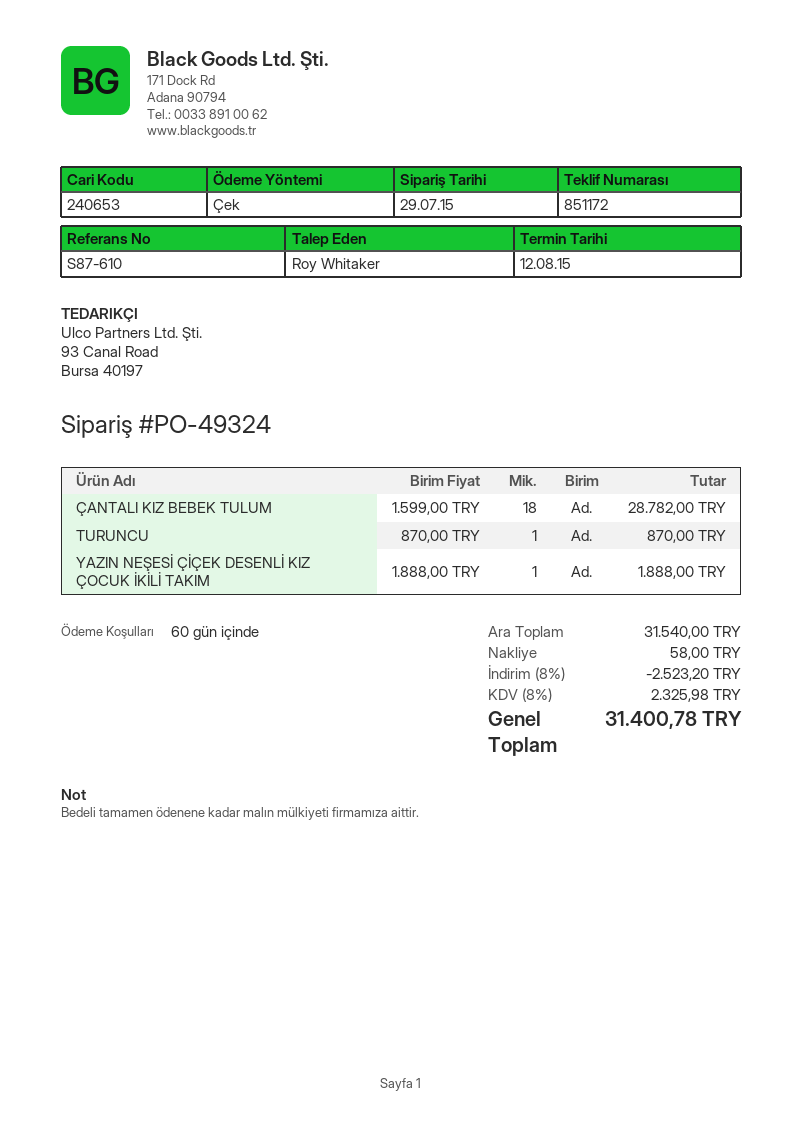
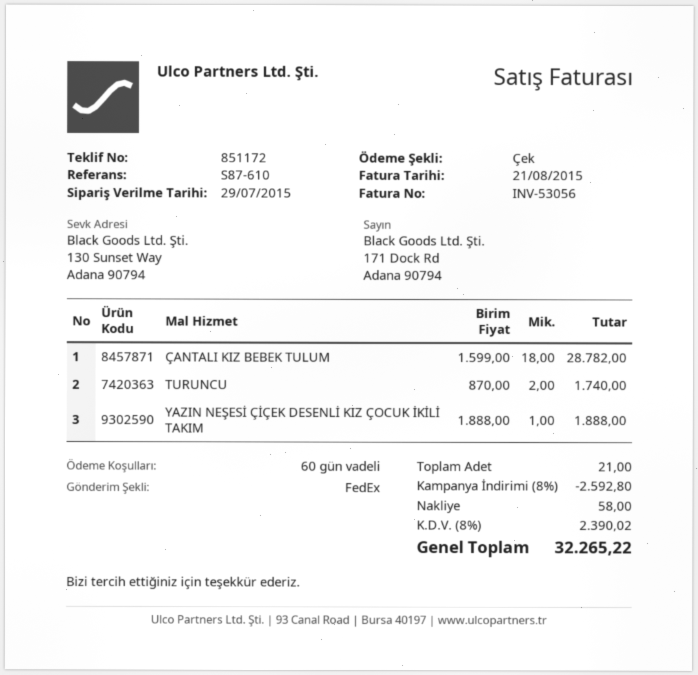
TURUNCU: 1 x 870.00 = 870.00 -> 2 x 870.00 = 1740.00
discount: 8% = 2523.20 -> 8% = 2592.80
tax: 8% = 2325.98 -> 8% = 2390.02
total: 31400.78 -> 32265.22

